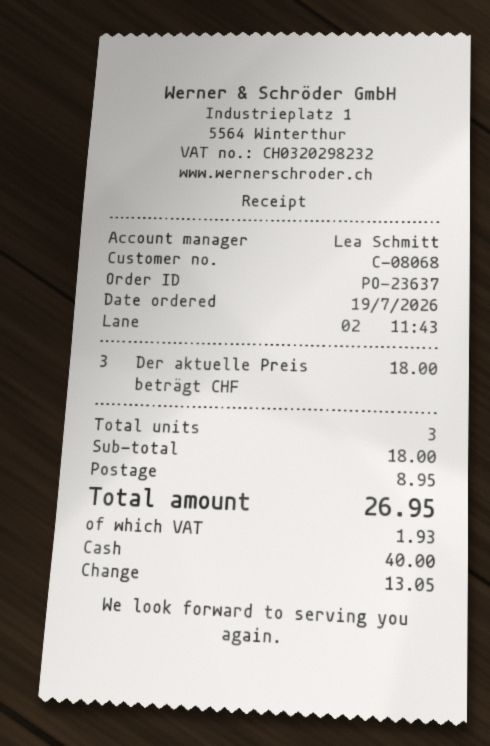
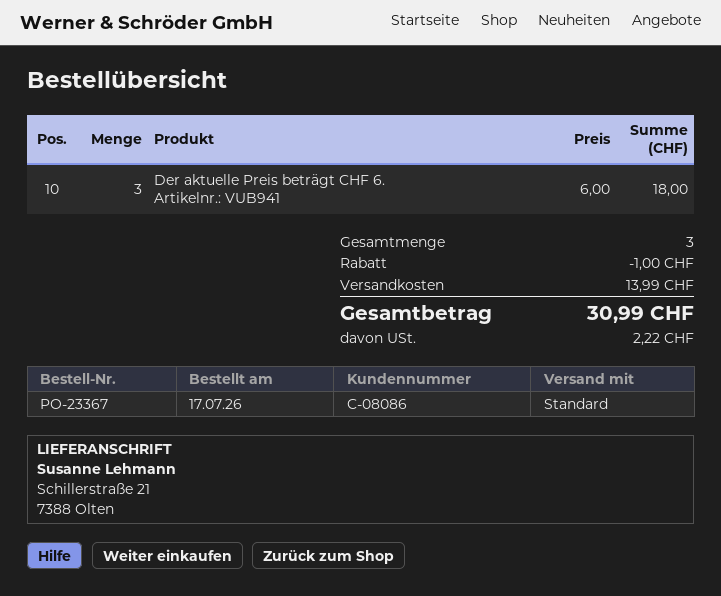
order number: PO-23637 -> PO-23367
order date: 2026-07-19 -> 2026-07-17
customer number: C-08068 -> C-08086
discount: none -> 1.00
shipping: 8.95 -> 13.99
tax: 1.93 -> 2.22
total: 26.95 -> 30.99

